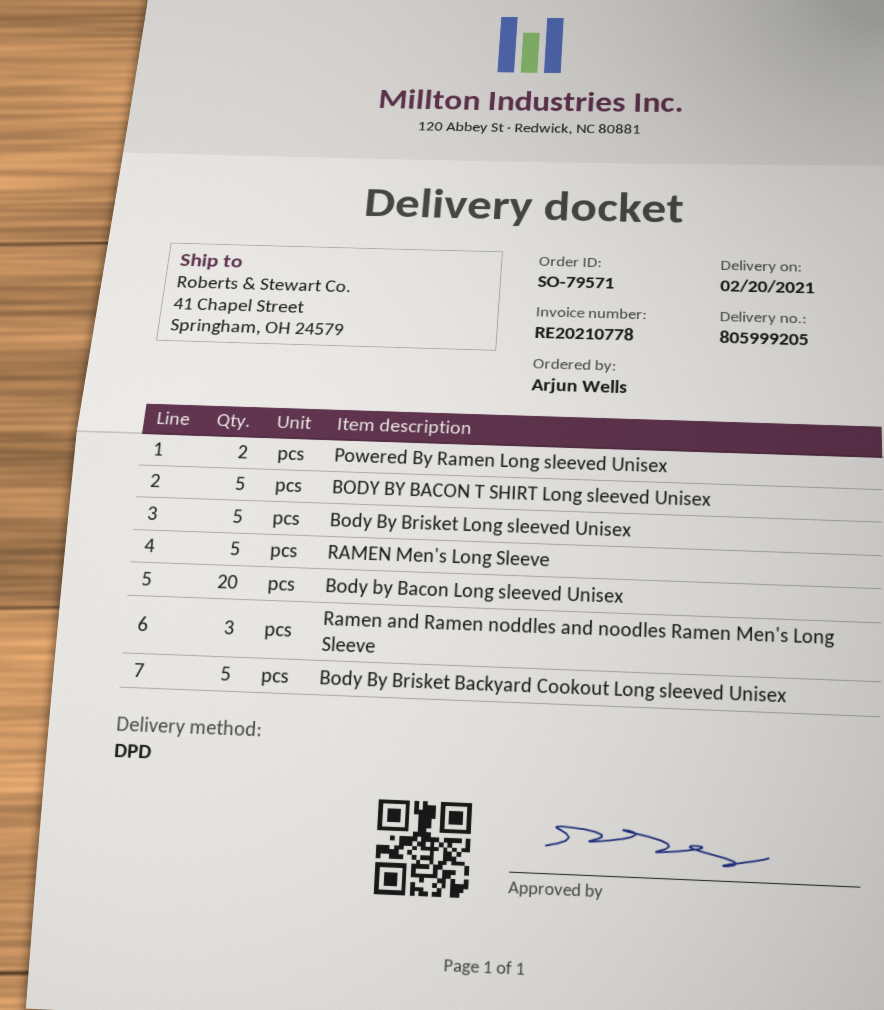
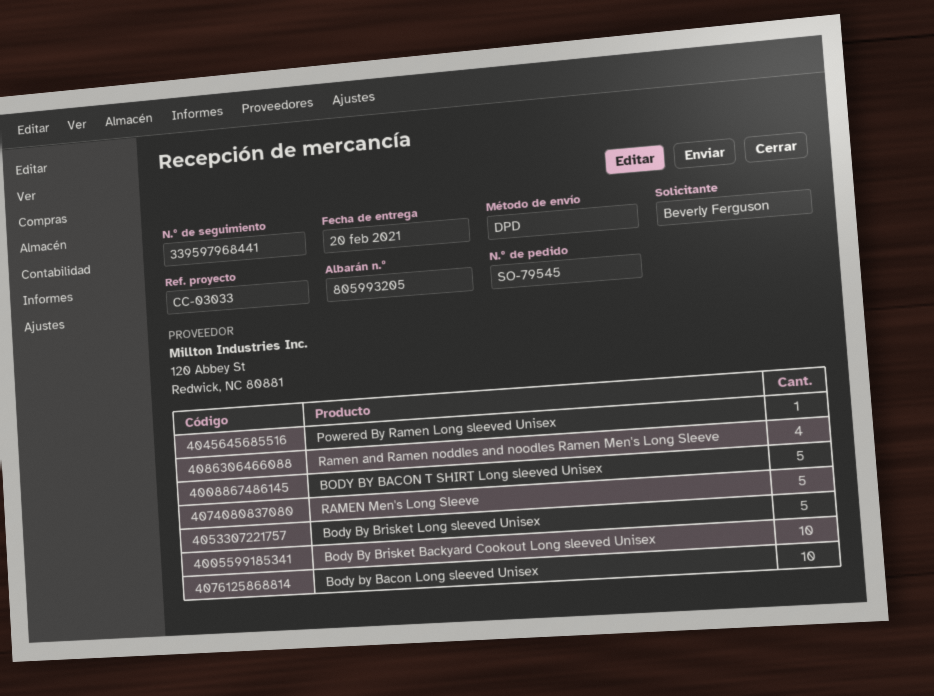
order number: SO-79571 -> SO-79545
delivery note number: 805999205 -> 805993205
ordered by: Arjun Wells -> Beverly Ferguson
Powered By Ramen Long sleeved Unisex: 2 -> 1
Body by Bacon Long sleeved Unisex: 20 -> 10
Ramen and Ramen noddles and noodles Ramen Men's Long Sleeve: 3 -> 4
Body By Brisket Backyard Cookout Long sleeved Unisex: 5 -> 10

